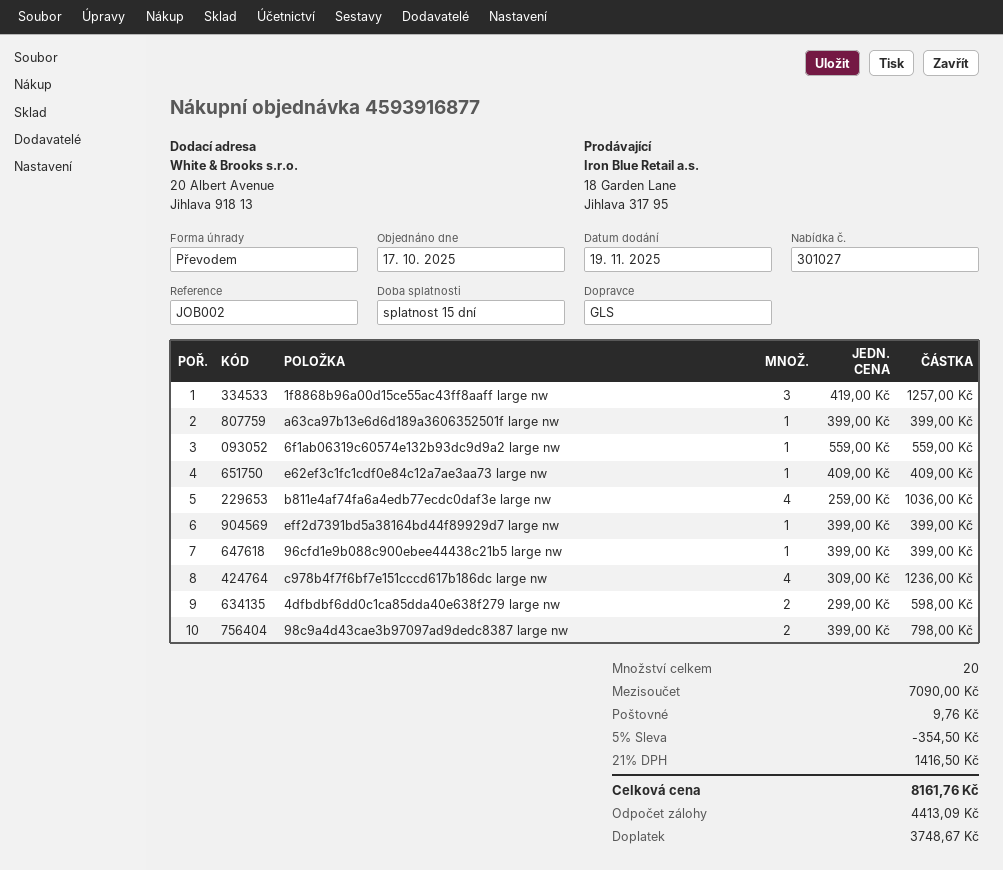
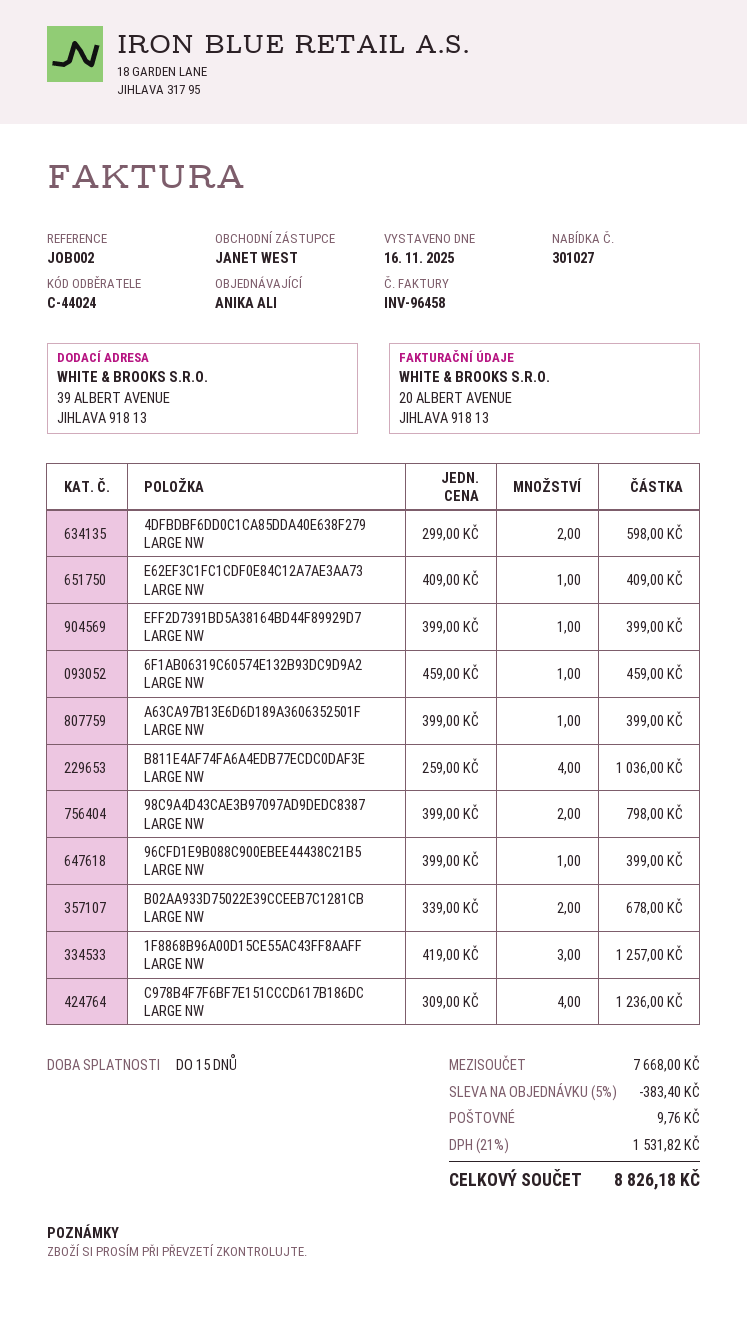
ship to: 20 Albert Avenue, Jihlava 918 13 -> 39 ALBERT AVENUE, JIHLAVA 918 13
6f1ab06319c60574e132b93dc9d9a2 large nw: 1 x 559.00 = 559.00 -> 1 x 459.00 = 459.00
B02AA933D75022E39CCEEB7C1281CB LARGE NW: none -> 2 x 339.00 = 678.00
subtotal: 7090.00 -> 7668.00
discount: 5% = 354.50 -> 5% = 383.40
tax: 21% = 1416.50 -> 21% = 1531.82
total: 8161.76 -> 8826.18

